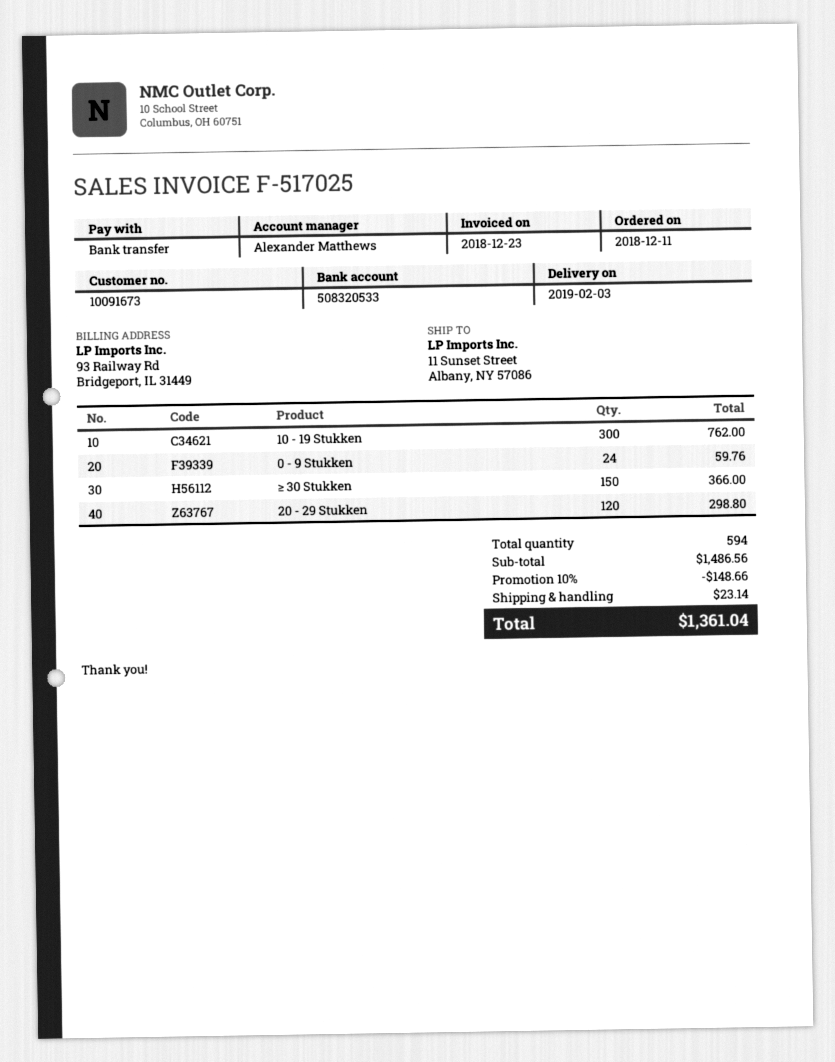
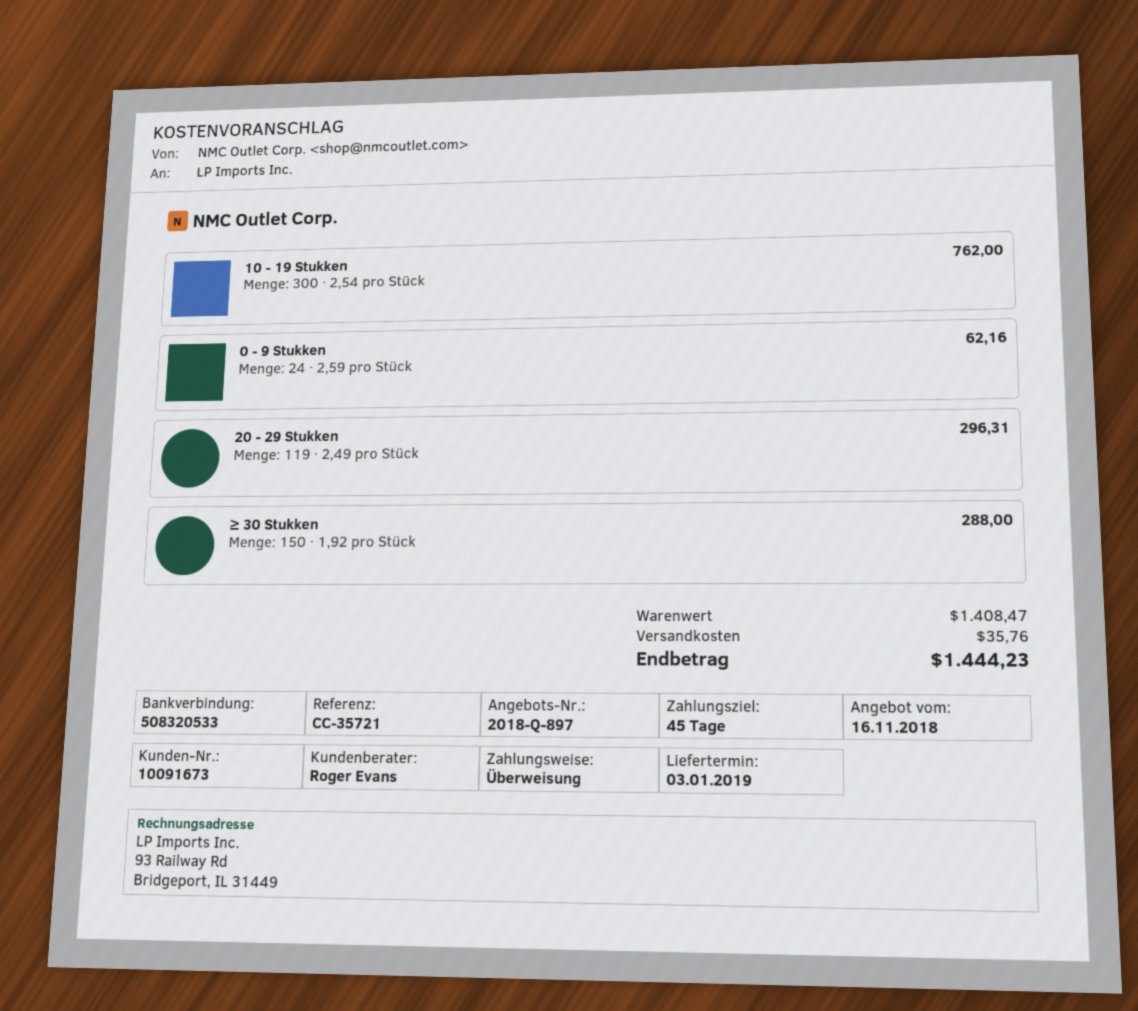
delivery date: 2019-02-03 -> 2019-01-03
sales rep: Alexander Matthews -> Roger Evans
0 - 9 Stukken: 24 for 59.76 -> 24 for 62.16
≥ 30 Stukken: 150 for 366.00 -> 150 for 288.00
20 - 29 Stukken: 120 for 298.80 -> 119 for 296.31
subtotal: 1486.56 -> 1408.47
discount: 10% = 148.66 -> none
shipping: 23.14 -> 35.76
total: 1361.04 -> 1444.23

